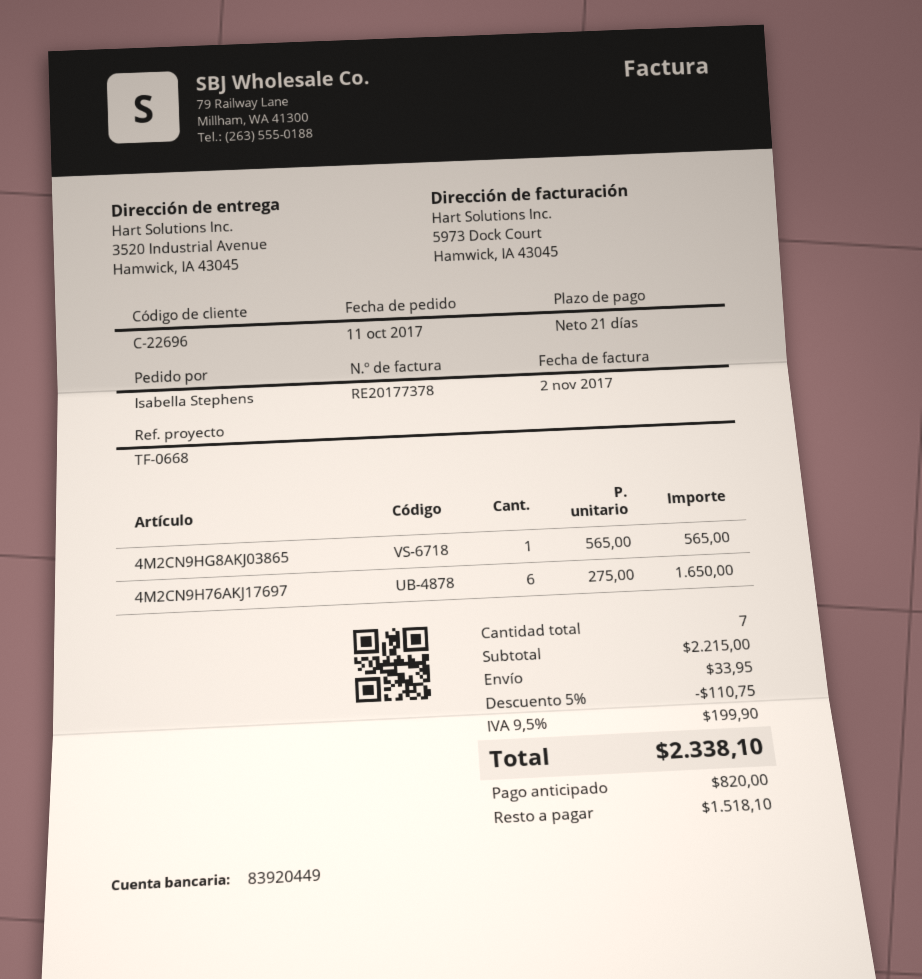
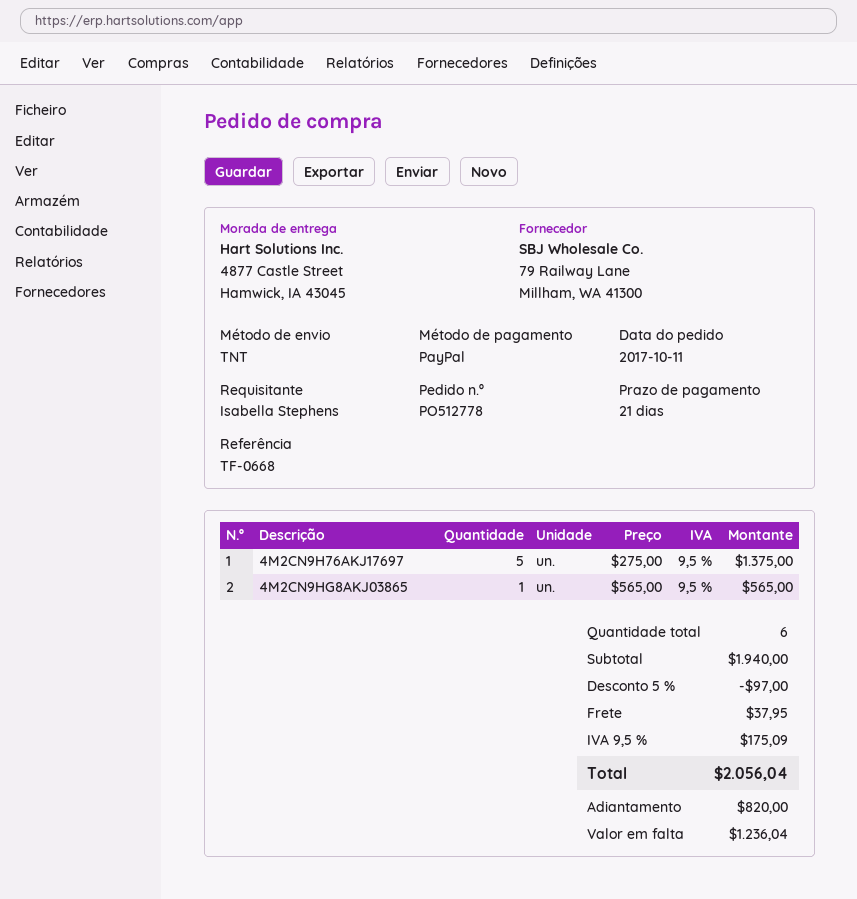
ship to: 3520 Industrial Avenue, Hamwick, IA 43045 -> 4877 Castle Street, Hamwick, IA 43045
4M2CN9H76AKJ17697: 6 x 275.00 = 1650.00 -> 5 x 275.00 = 1375.00
total quantity: 7 -> 6
subtotal: 2215.00 -> 1940.00
discount: 5% = 110.75 -> 5% = 97.00
shipping: 33.95 -> 37.95
tax: 9.5% = 199.90 -> 9.5% = 175.09
total: 2338.10 -> 2056.04
balance: 1518.10 -> 1236.04

